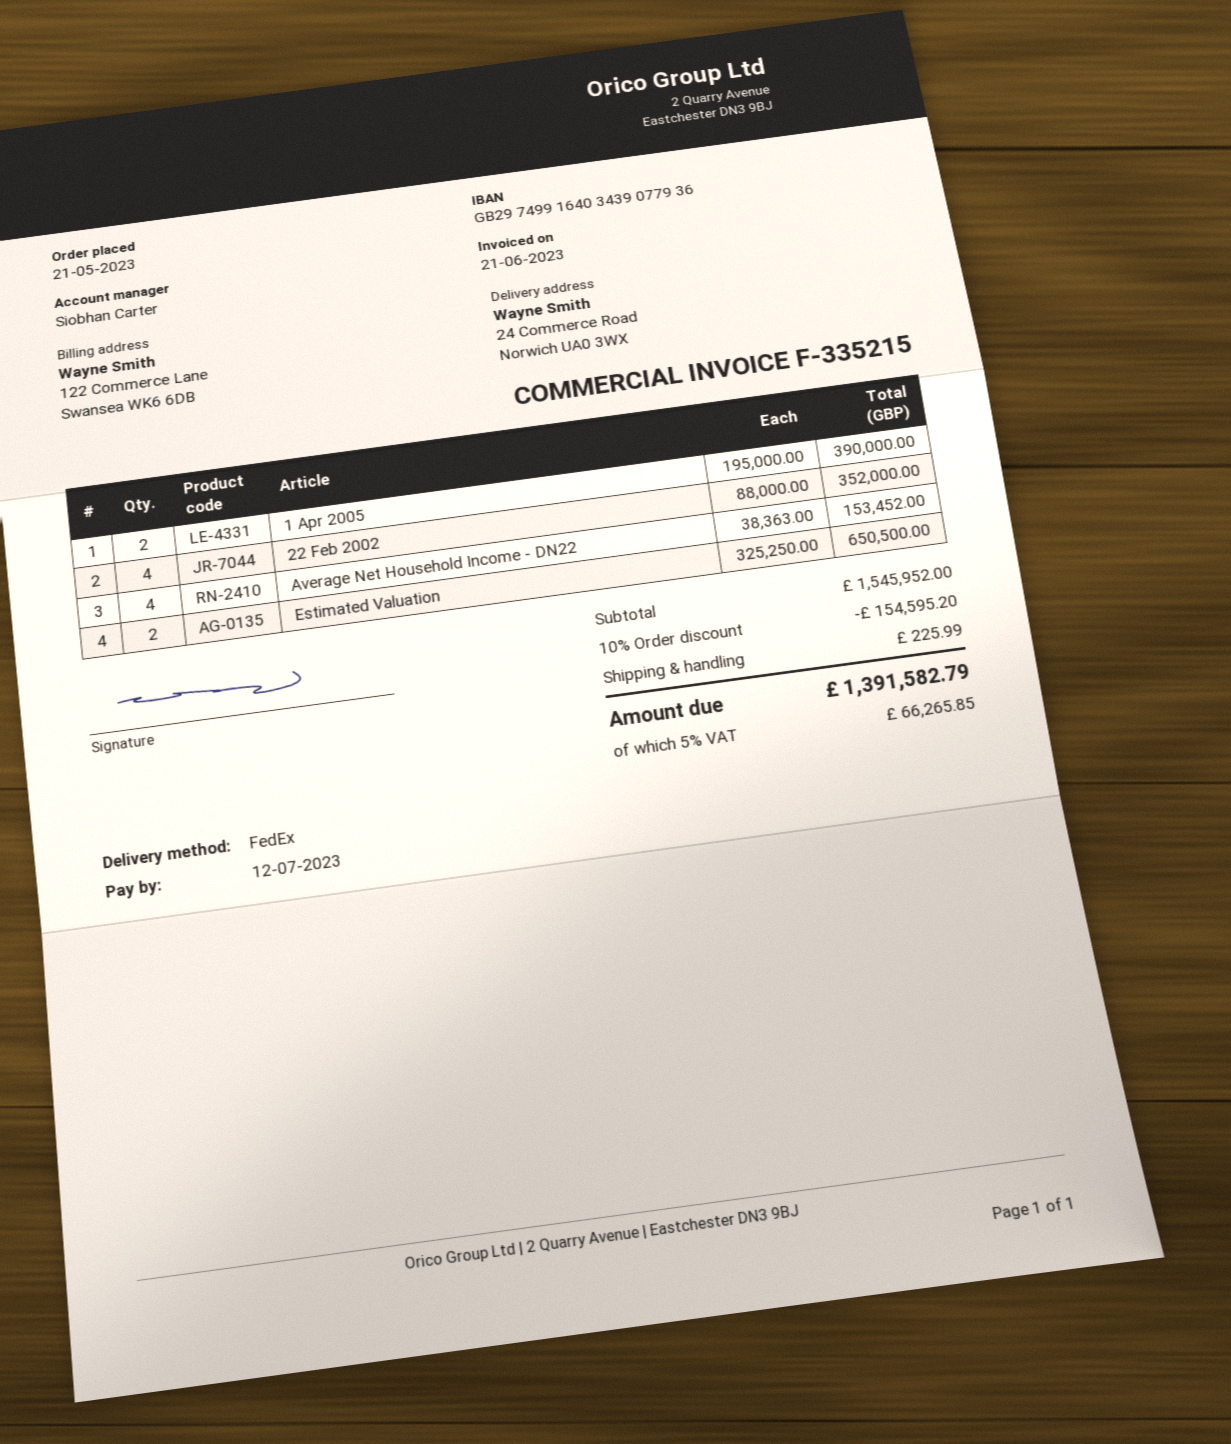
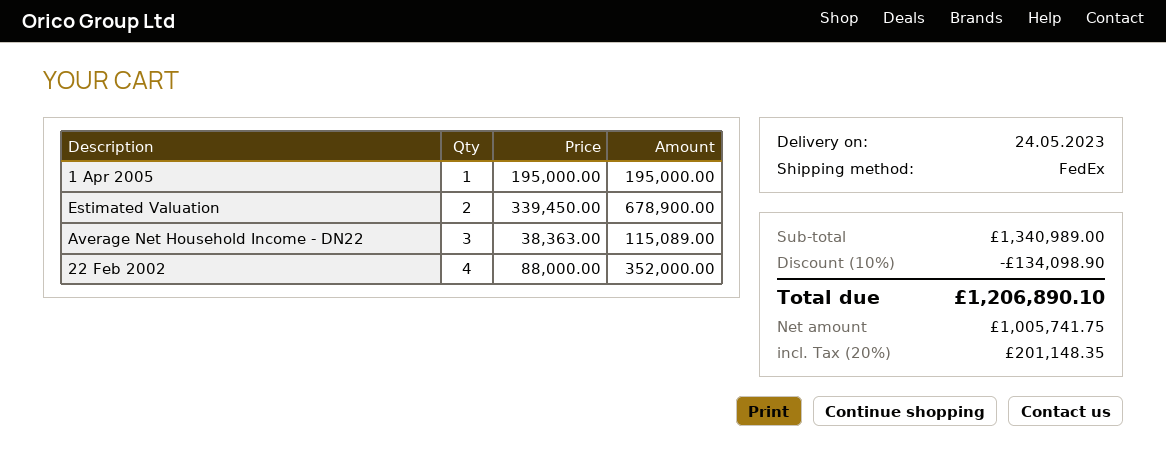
1 Apr 2005: 2 x 195000.00 = 390000.00 -> 1 x 195000.00 = 195000.00
Average Net Household Income - DN22: 4 x 38363.00 = 153452.00 -> 3 x 38363.00 = 115089.00
Estimated Valuation: 2 x 325250.00 = 650500.00 -> 2 x 339450.00 = 678900.00
subtotal: 1545952.00 -> 1340989.00
discount: 10% = 154595.20 -> 10% = 134098.90
shipping: 225.99 -> none
tax: 5% = 66265.85 -> 20% = 201148.35
total: 1391582.79 -> 1206890.10

